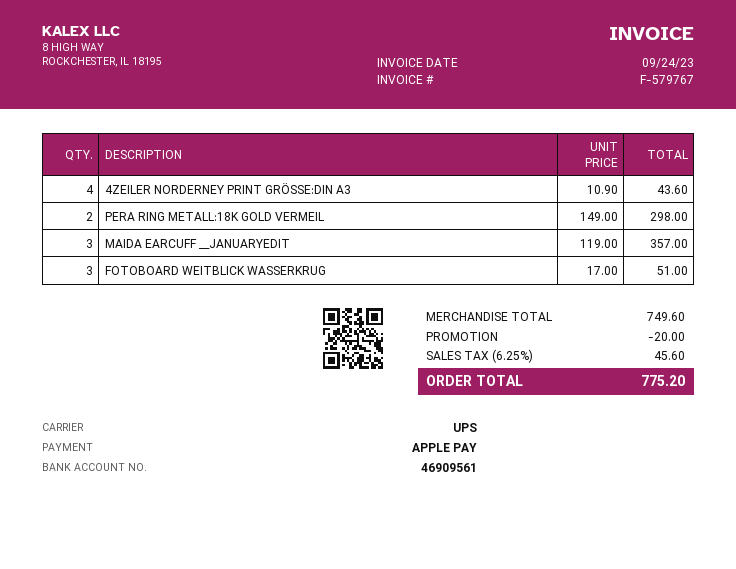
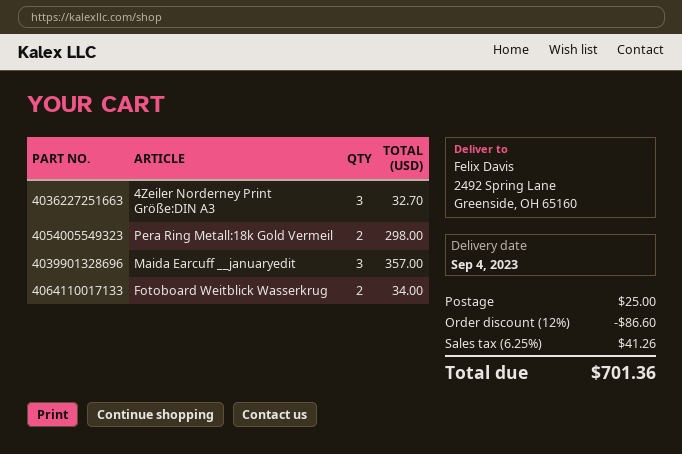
4ZEILER NORDERNEY PRINT GRÖSSE:DIN A3: 4 for 43.60 -> 3 for 32.70
FOTOBOARD WEITBLICK WASSERKRUG: 3 for 51.00 -> 2 for 34.00
discount: 20.00 -> 86.60
shipping: none -> 25.00
tax: 6.25% = 45.60 -> 6.25% = 41.26
total: 775.20 -> 701.36

